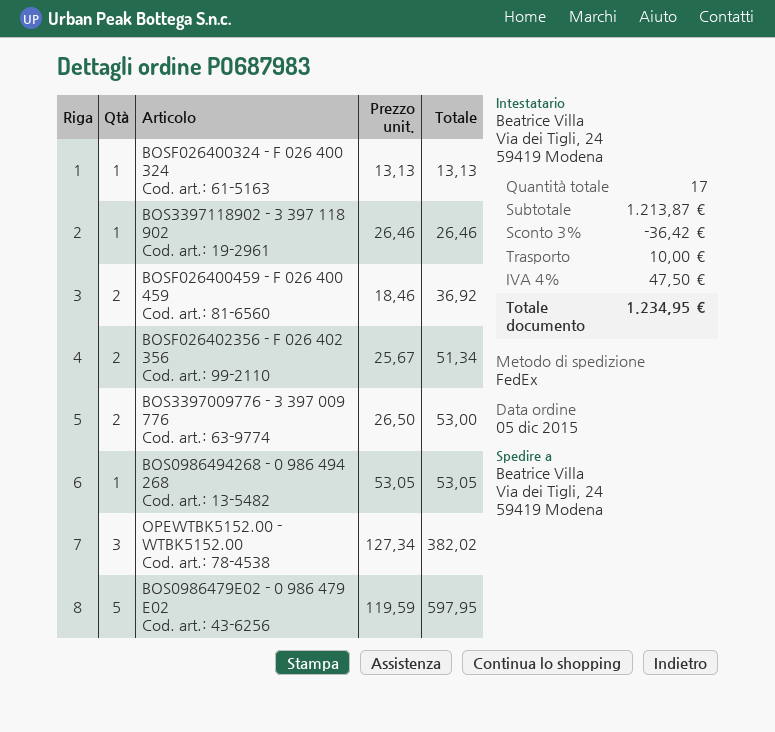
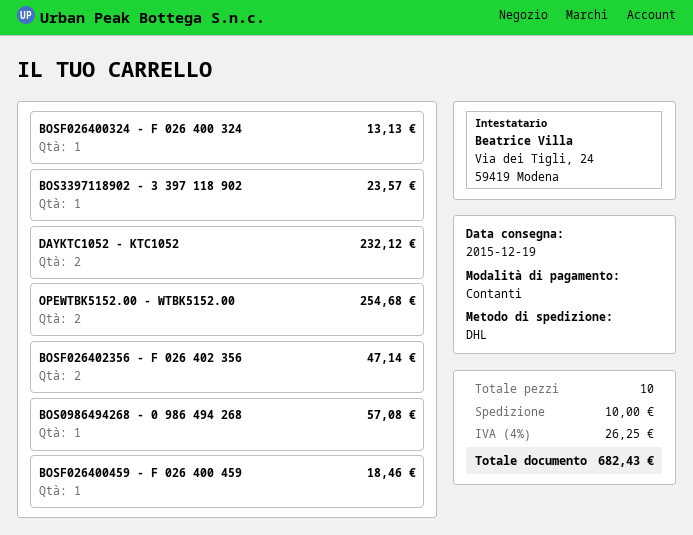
shipping method: FedEx -> DHL
BOS3397118902 - 3 397 118 902: 1 for 26.46 -> 1 for 23.57
BOSF026400459 - F 026 400 459: 2 for 36.92 -> 1 for 18.46
BOSF026402356 - F 026 402 356: 2 for 51.34 -> 2 for 47.14
BOS3397009776 - 3 397 009 776: 2 for 53.00 -> none
BOS0986494268 - 0 986 494 268: 1 for 53.05 -> 1 for 57.08
OPEWTBK5152.00 - WTBK5152.00: 3 for 382.02 -> 2 for 254.68
BOS0986479E02 - 0 986 479 E02: 5 for 597.95 -> none
DAYKTC1052 - KTC1052: none -> 2 for 232.12
total quantity: 17 -> 10
discount: 3% = 36.42 -> none
tax: 4% = 47.50 -> 4% = 26.25
total: 1234.95 -> 682.43

